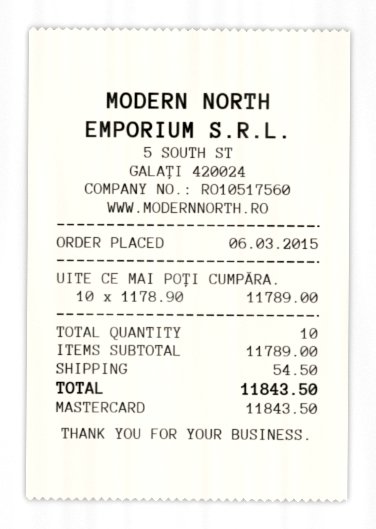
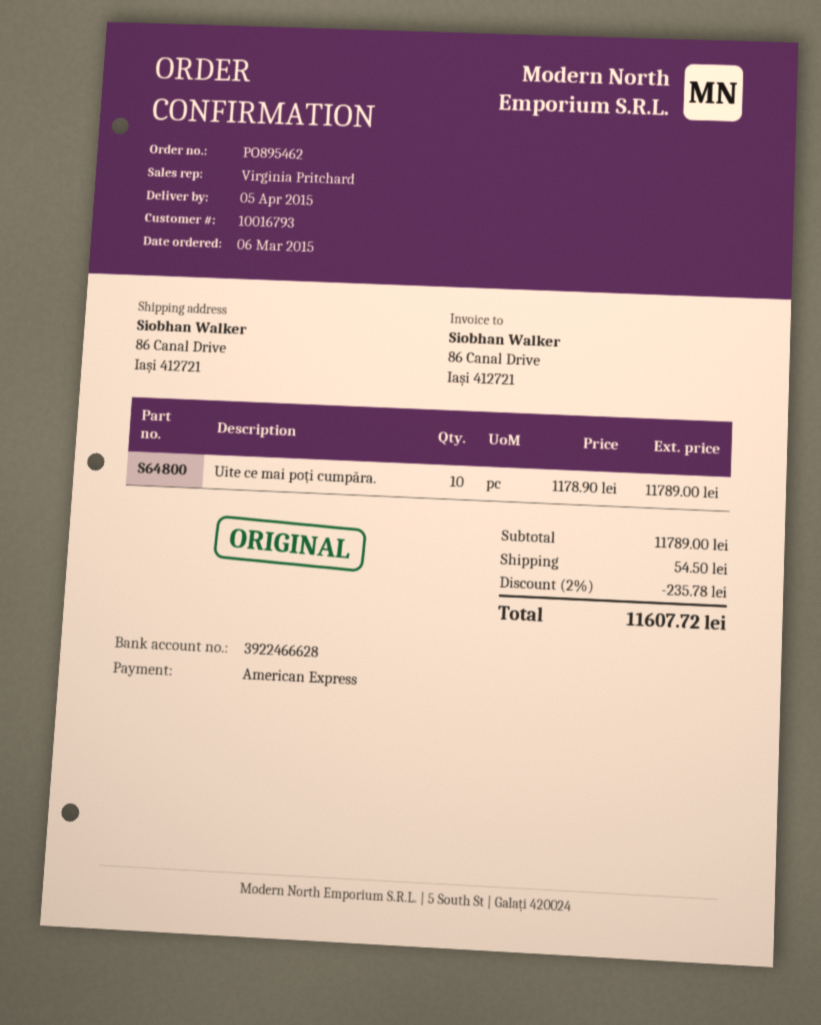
payment method: Mastercard -> American Express
discount: none -> 2% = 235.78
total: 11843.50 -> 11607.72

